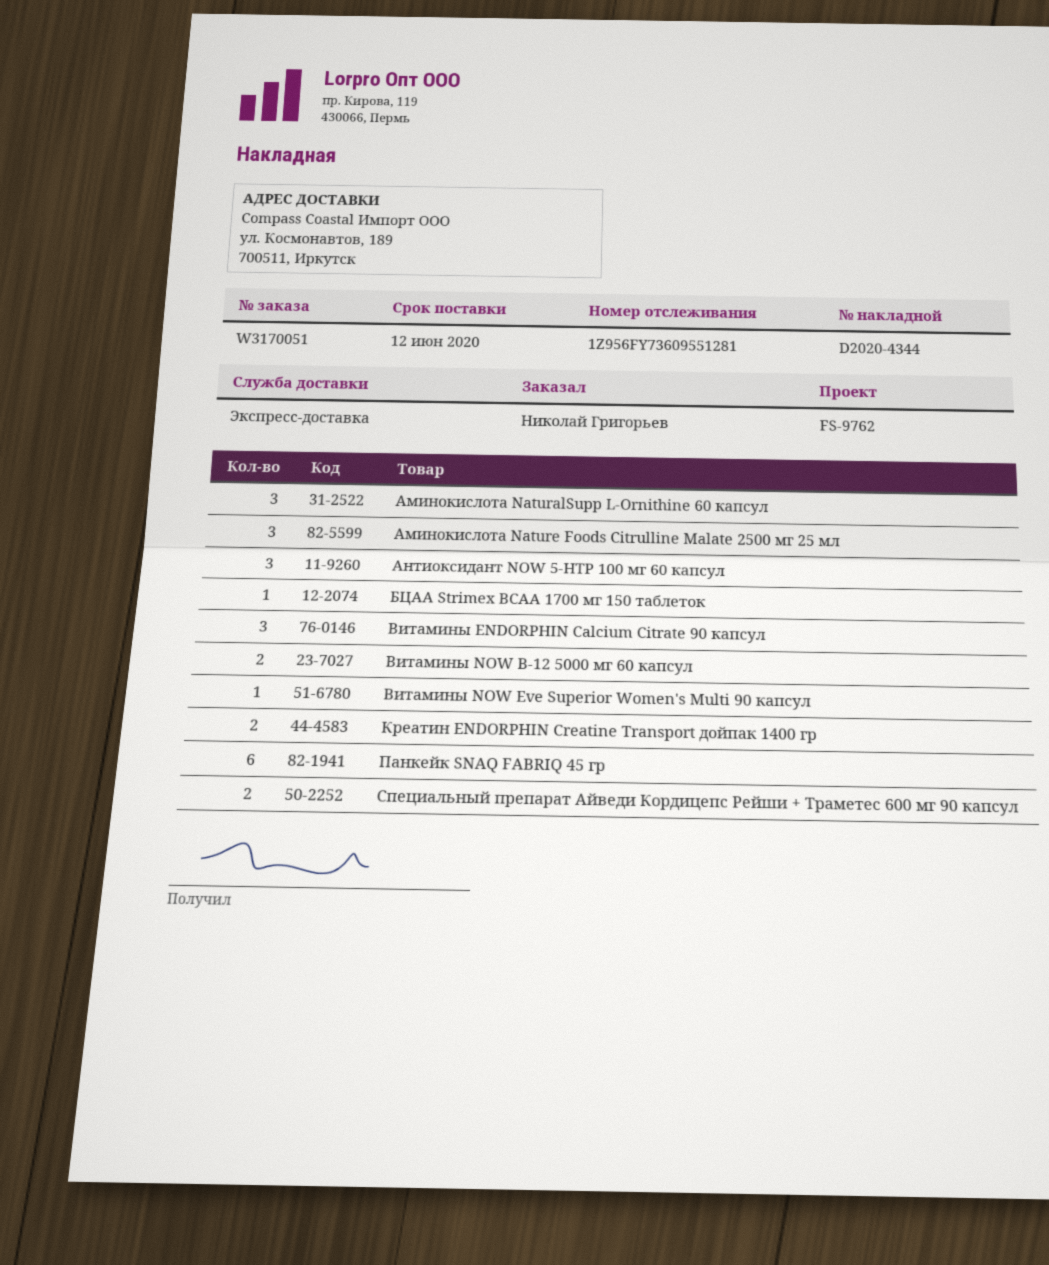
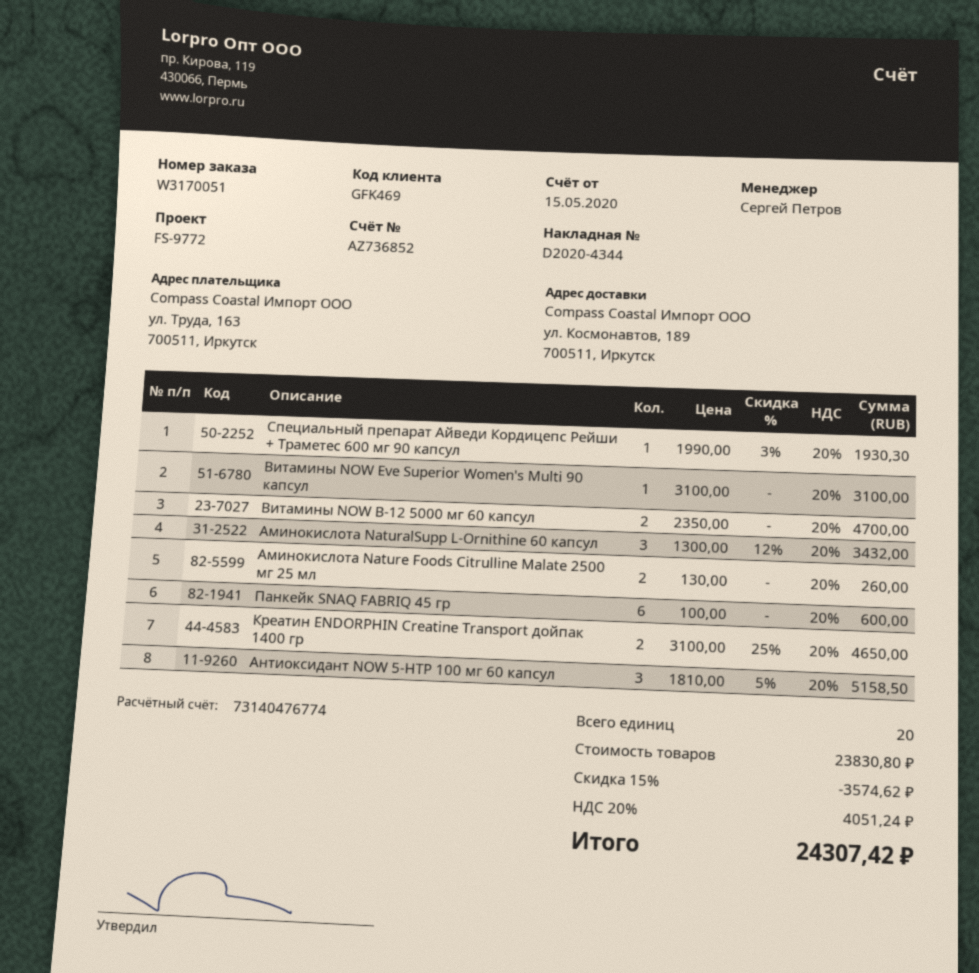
reference: FS-9762 -> FS-9772
Аминокислота Nature Foods Citrulline Malate 2500 мг 25 мл: 3 -> 2
БЦАА Strimex BCAA 1700 мг 150 таблеток: 1 -> none
Витамины ENDORPHIN Calcium Citrate 90 капсул: 3 -> none
Специальный препарат Айведи Кордицепс Рейши + Траметес 600 мг 90 капсул: 2 -> 1

